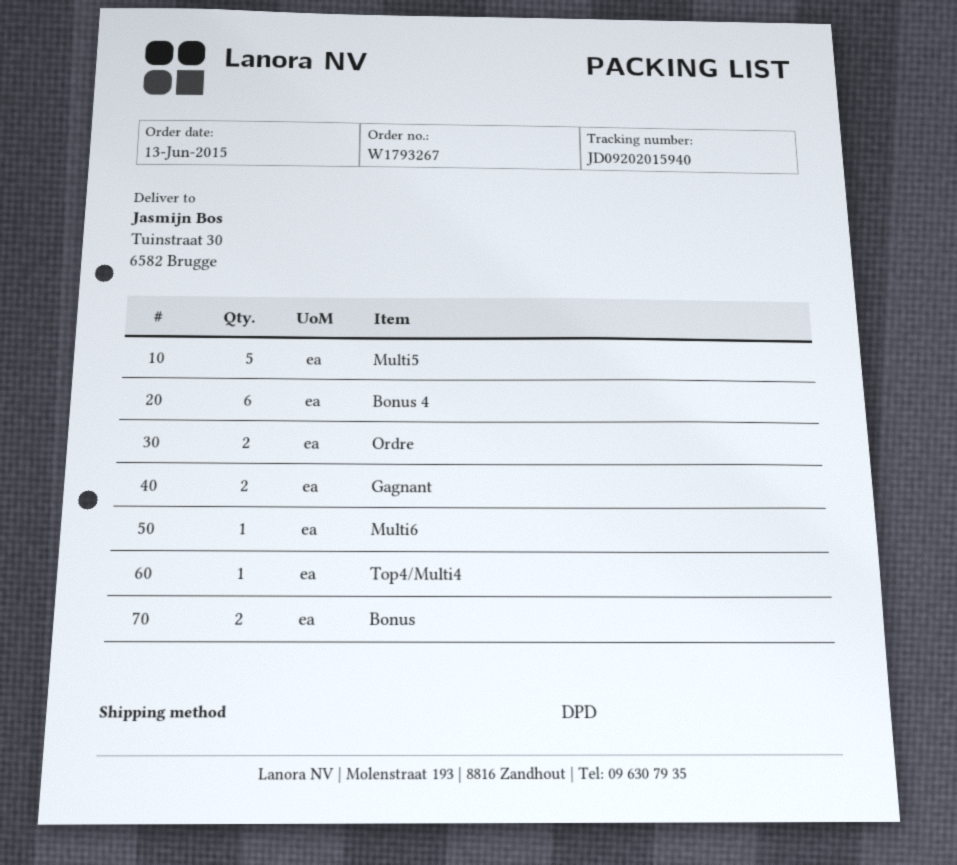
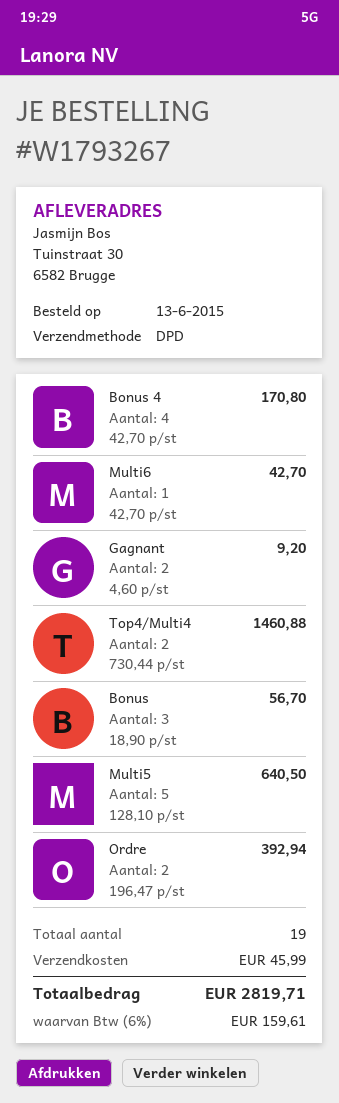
Bonus 4: 6 -> 4
Top4/Multi4: 1 -> 2
Bonus: 2 -> 3

